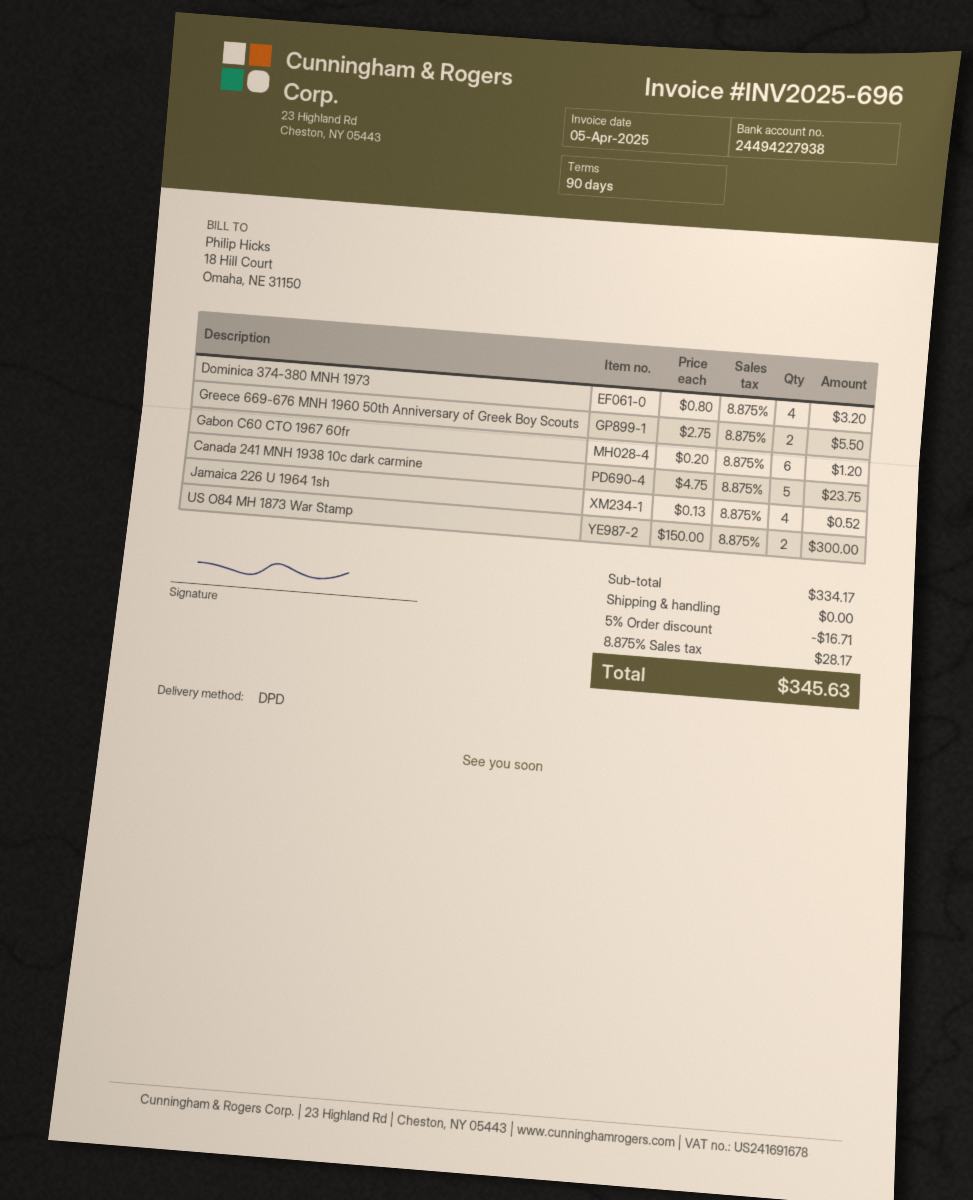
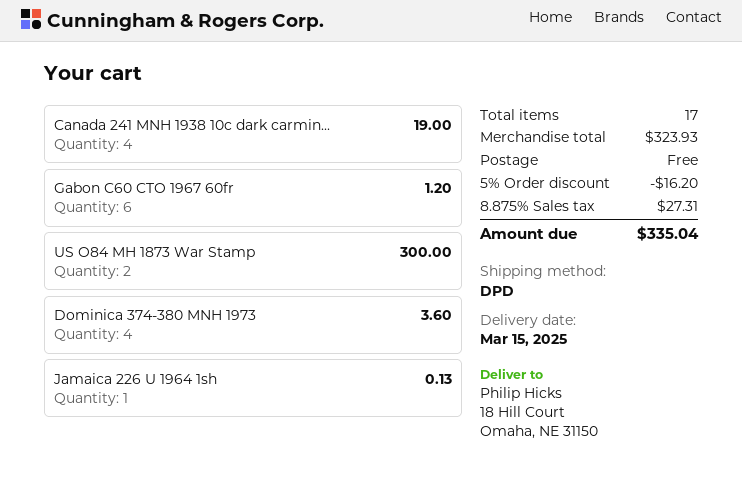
Dominica 374-380 MNH 1973: 4 for 3.20 -> 4 for 3.60
Greece 669-676 MNH 1960 50th Anniversary of Greek Boy Scouts: 2 for 5.50 -> none
Canada 241 MNH 1938 10c dark carmine: 5 for 23.75 -> 4 for 19.00
Jamaica 226 U 1964 1sh: 4 for 0.52 -> 1 for 0.13
subtotal: 334.17 -> 323.93
discount: 5% = 16.71 -> 5% = 16.20
tax: 8.875% = 28.17 -> 8.875% = 27.31
total: 345.63 -> 335.04

